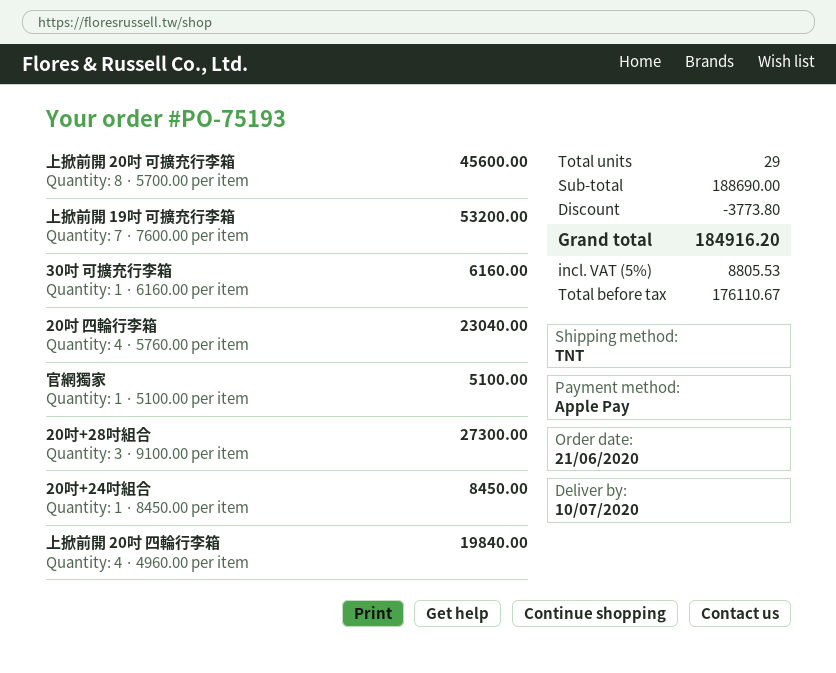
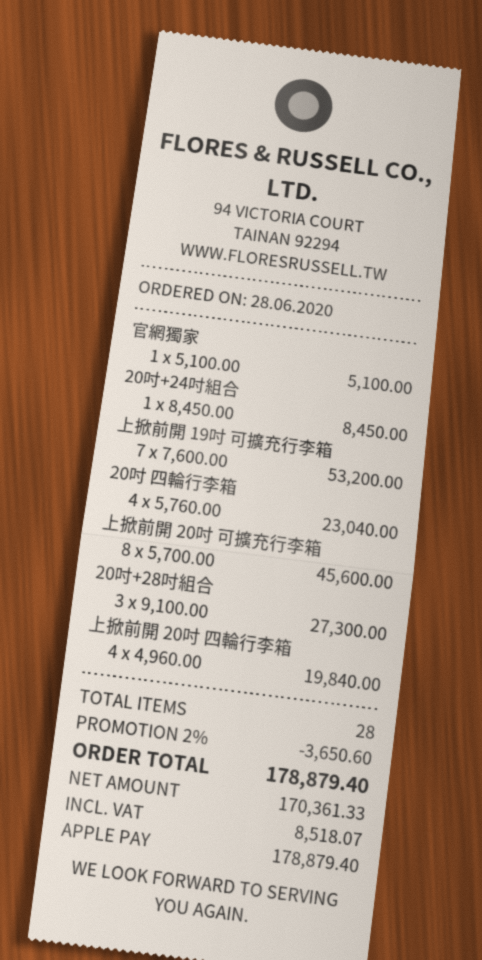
order date: 2020-06-21 -> 2020-06-28
30吋 可擴充行李箱: 1 x 6160.00 = 6160.00 -> none
total quantity: 29 -> 28
discount: 3773.80 -> 3650.60
net: 176110.67 -> 170361.33
tax: 8805.53 -> 8518.07
total: 184916.20 -> 178879.40

